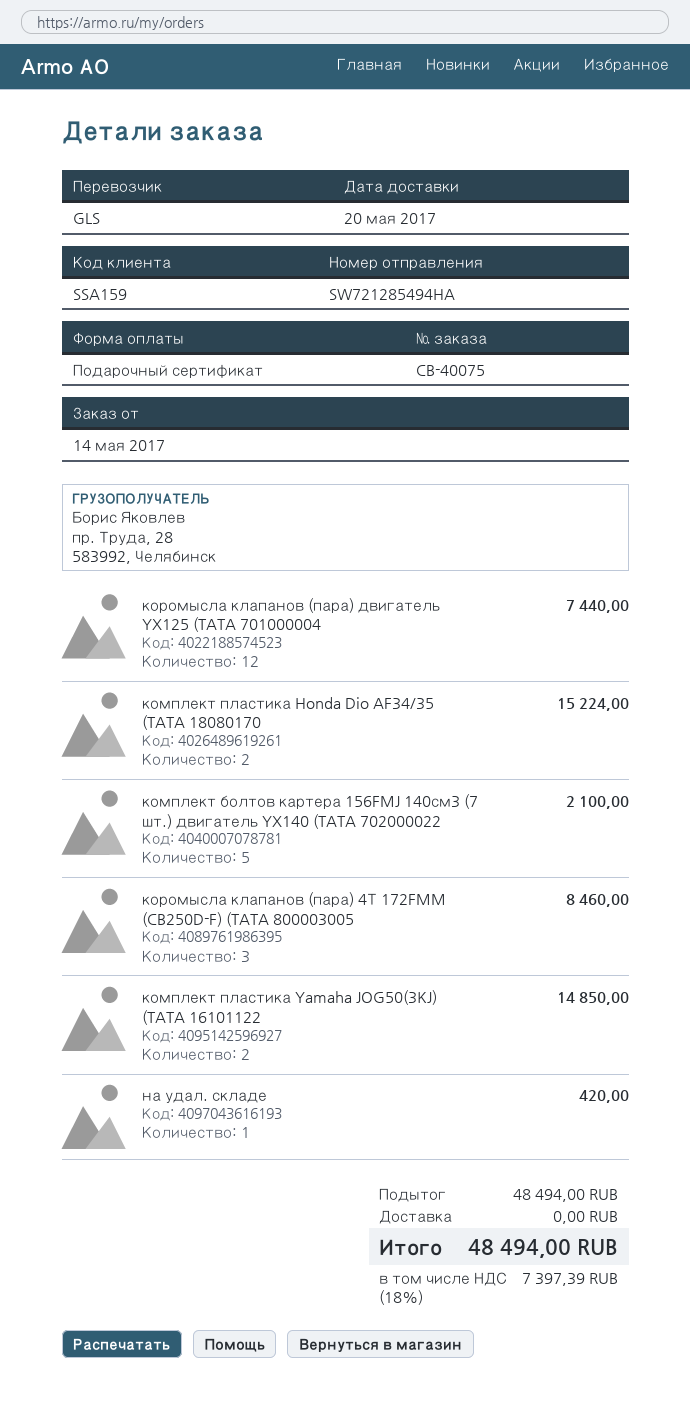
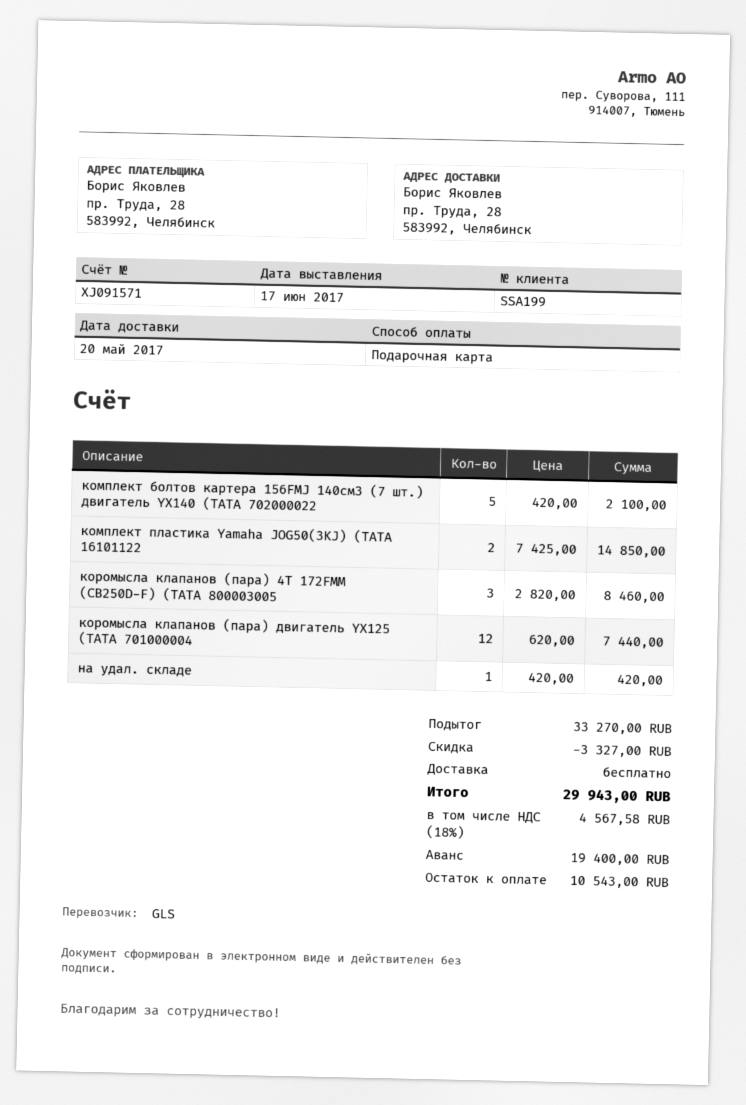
customer number: SSA159 -> SSA199
комплект пластика Honda Dio AF34/35 (TATA 18080170: 2 for 15224.00 -> none
subtotal: 48494.00 -> 33270.00
discount: none -> 3327.00
tax: 18% = 7397.39 -> 18% = 4567.58
total: 48494.00 -> 29943.00

